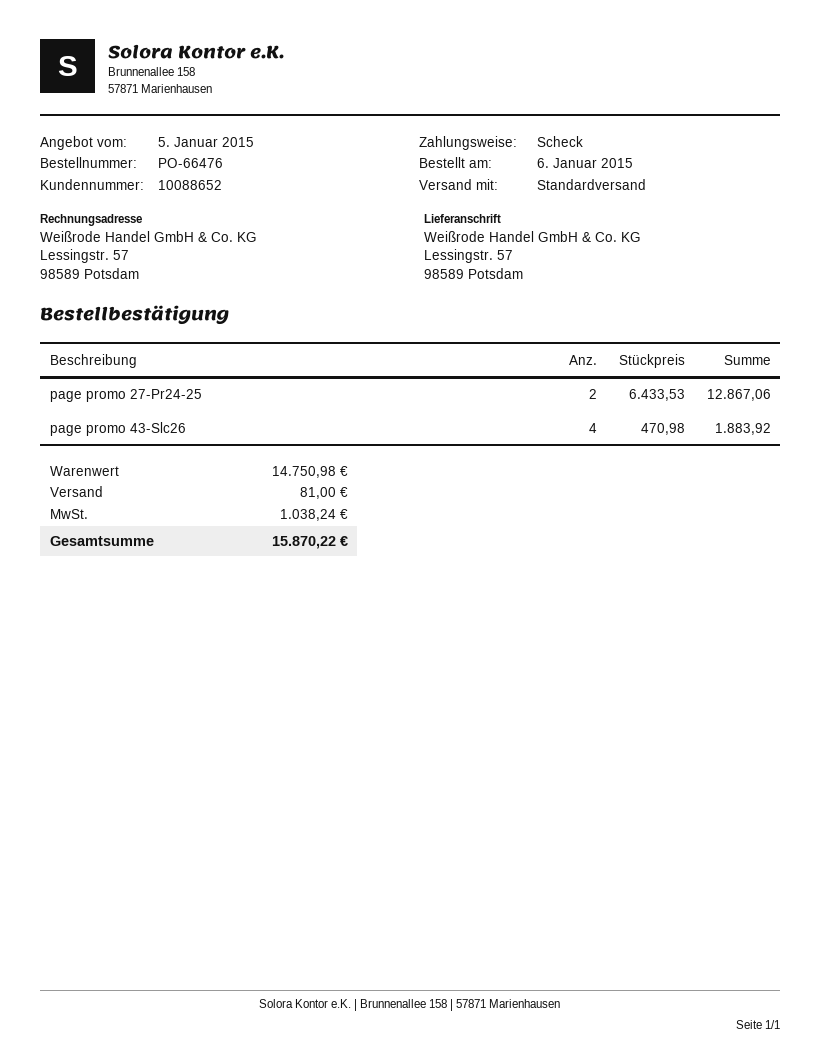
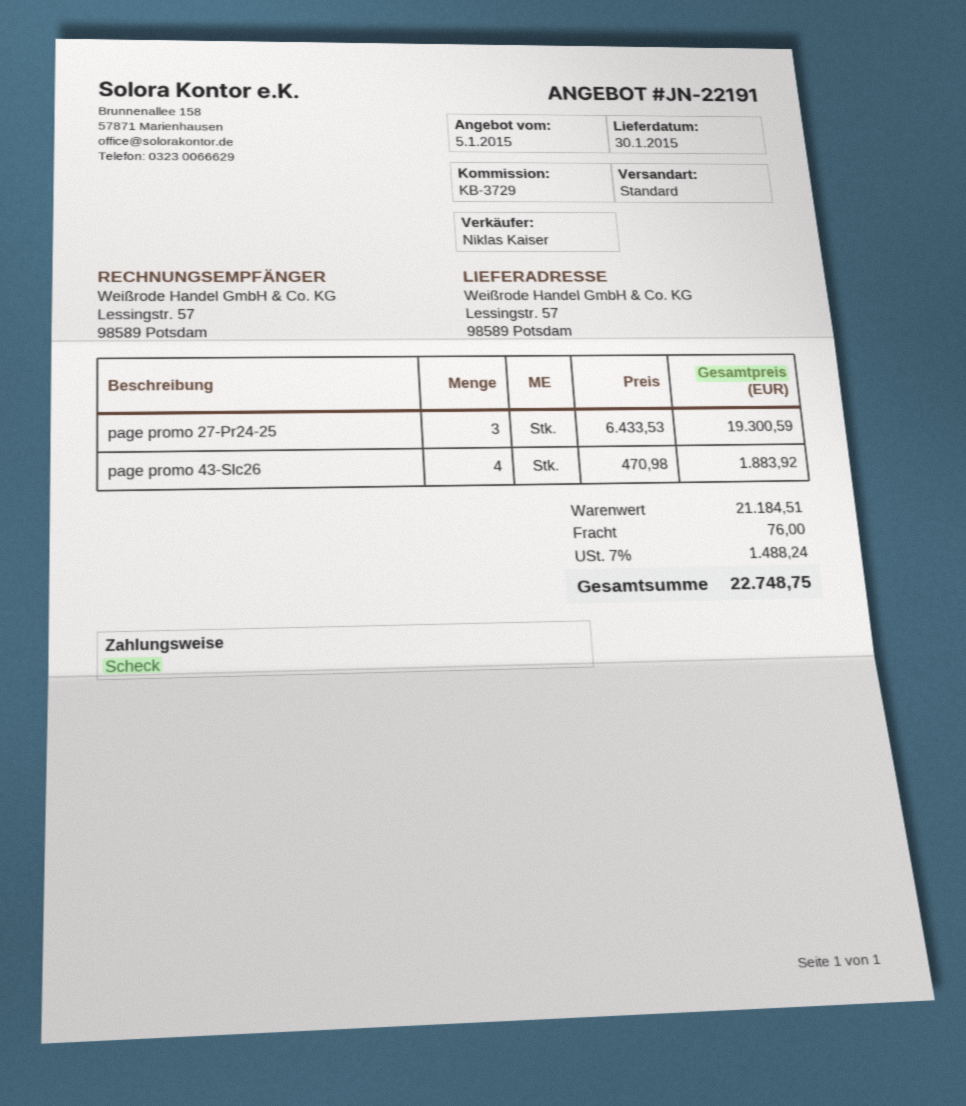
page promo 27-Pr24-25: 2 x 6433.53 = 12867.06 -> 3 x 6433.53 = 19300.59
subtotal: 14750.98 -> 21184.51
shipping: 81.00 -> 76.00
tax: 1038.24 -> 1488.24
total: 15870.22 -> 22748.75

